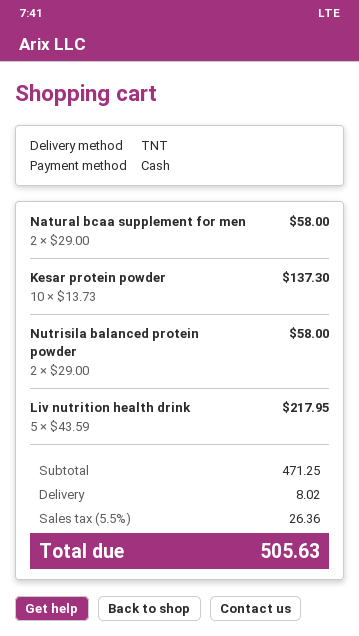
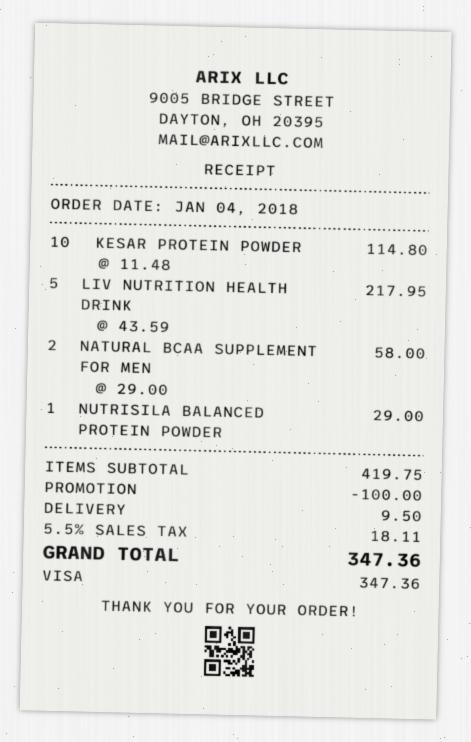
payment method: cash -> Visa
Kesar protein powder: 10 x 13.73 = 137.30 -> 10 x 11.48 = 114.80
Nutrisila balanced protein powder: 2 x 29.00 = 58.00 -> 1 x 29.00 = 29.00
subtotal: 471.25 -> 419.75
discount: none -> 100.00
shipping: 8.02 -> 9.50
tax: 5.5% = 26.36 -> 5.5% = 18.11
total: 505.63 -> 347.36

